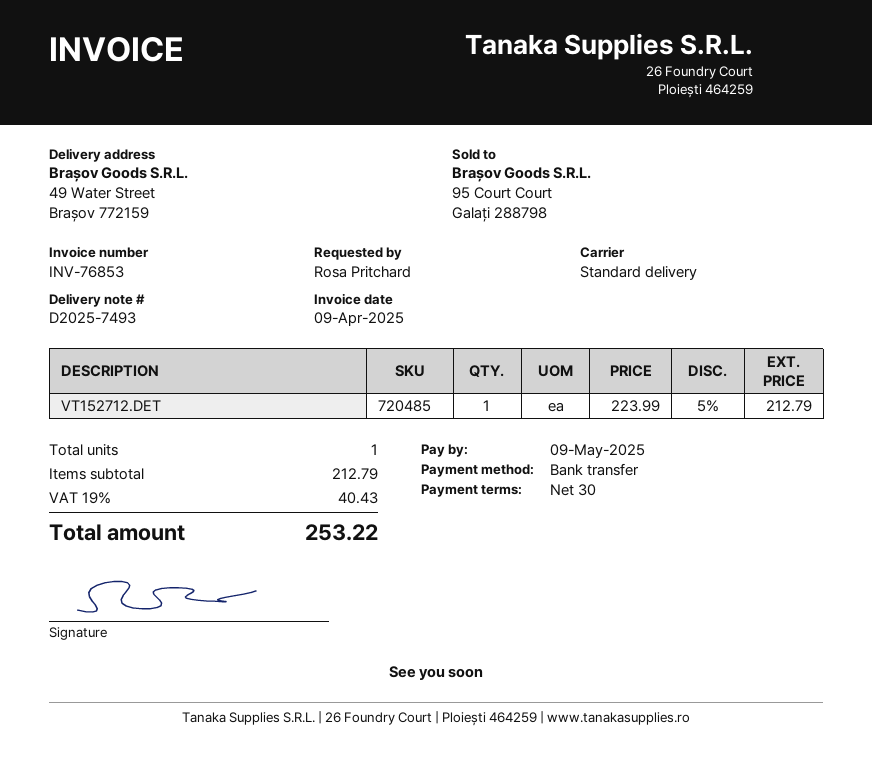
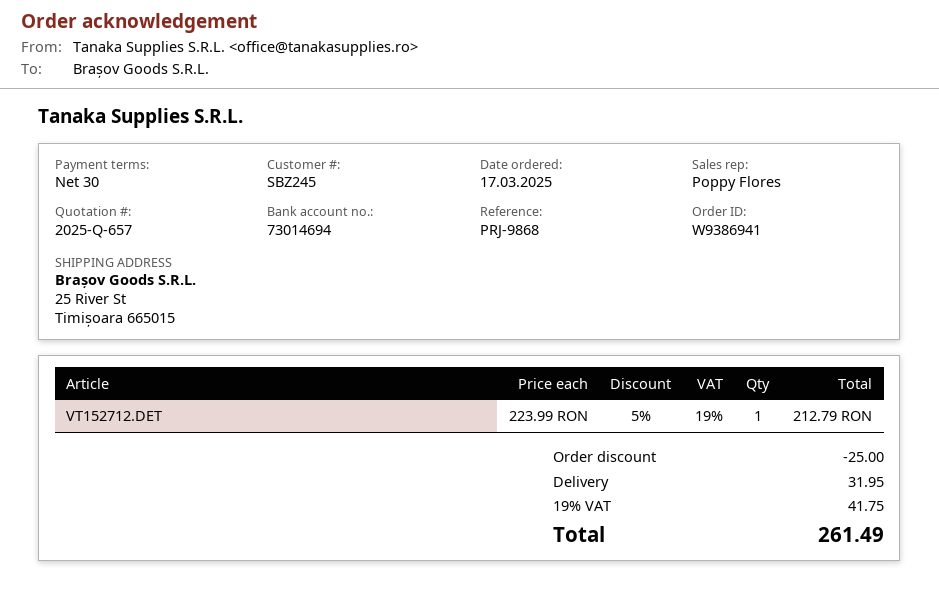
ship to: 49 Water Street, Brașov 772159 -> 25 River St, Timișoara 665015
discount: none -> 25.00
shipping: none -> 31.95
tax: 19% = 40.43 -> 19% = 41.75
total: 253.22 -> 261.49

